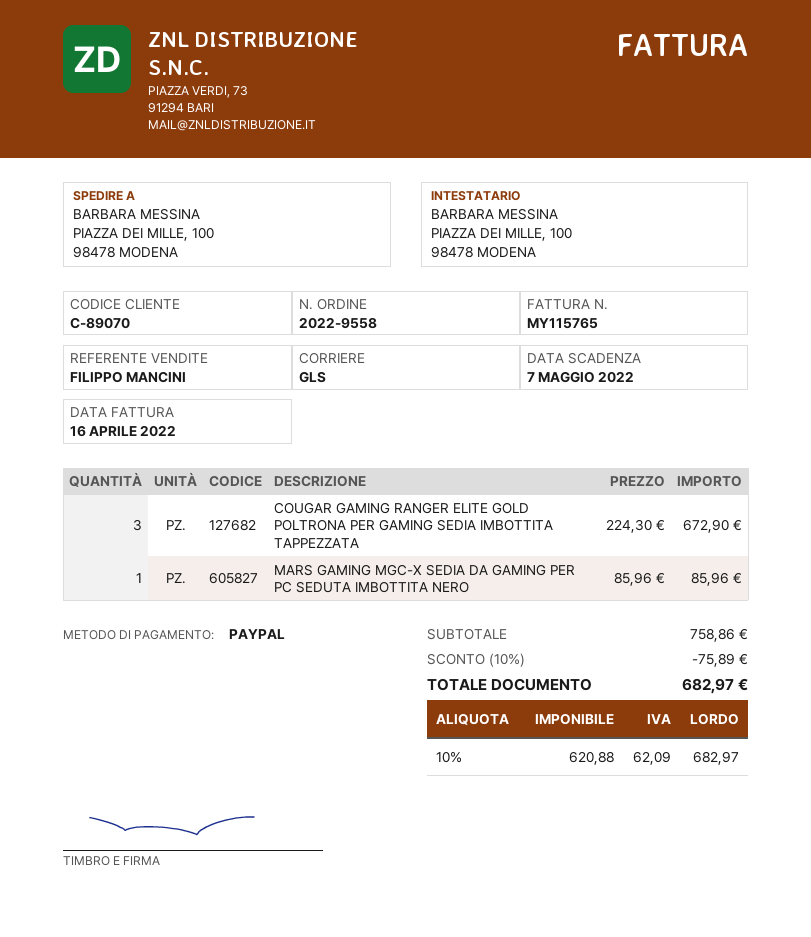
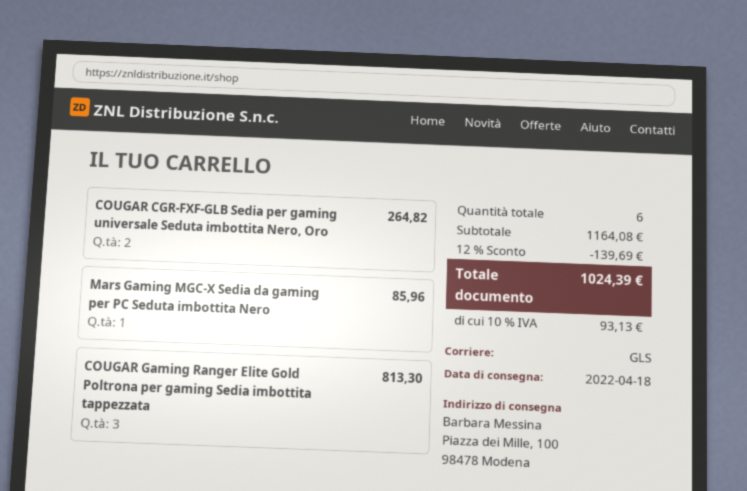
COUGAR GAMING RANGER ELITE GOLD POLTRONA PER GAMING SEDIA IMBOTTITA TAPPEZZATA: 3 for 672.90 -> 3 for 813.30
COUGAR CGR-FXF-GLB Sedia per gaming universale Seduta imbottita Nero, Oro: none -> 2 for 264.82
subtotal: 758.86 -> 1164.08
discount: 10% = 75.89 -> 12% = 139.69
tax: 10% = 62.09 -> 10% = 93.13
total: 682.97 -> 1024.39

